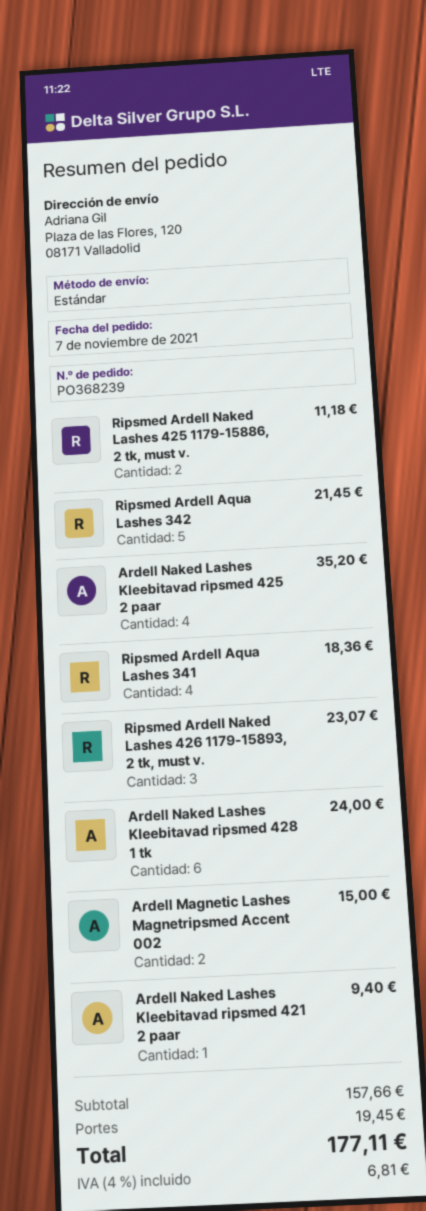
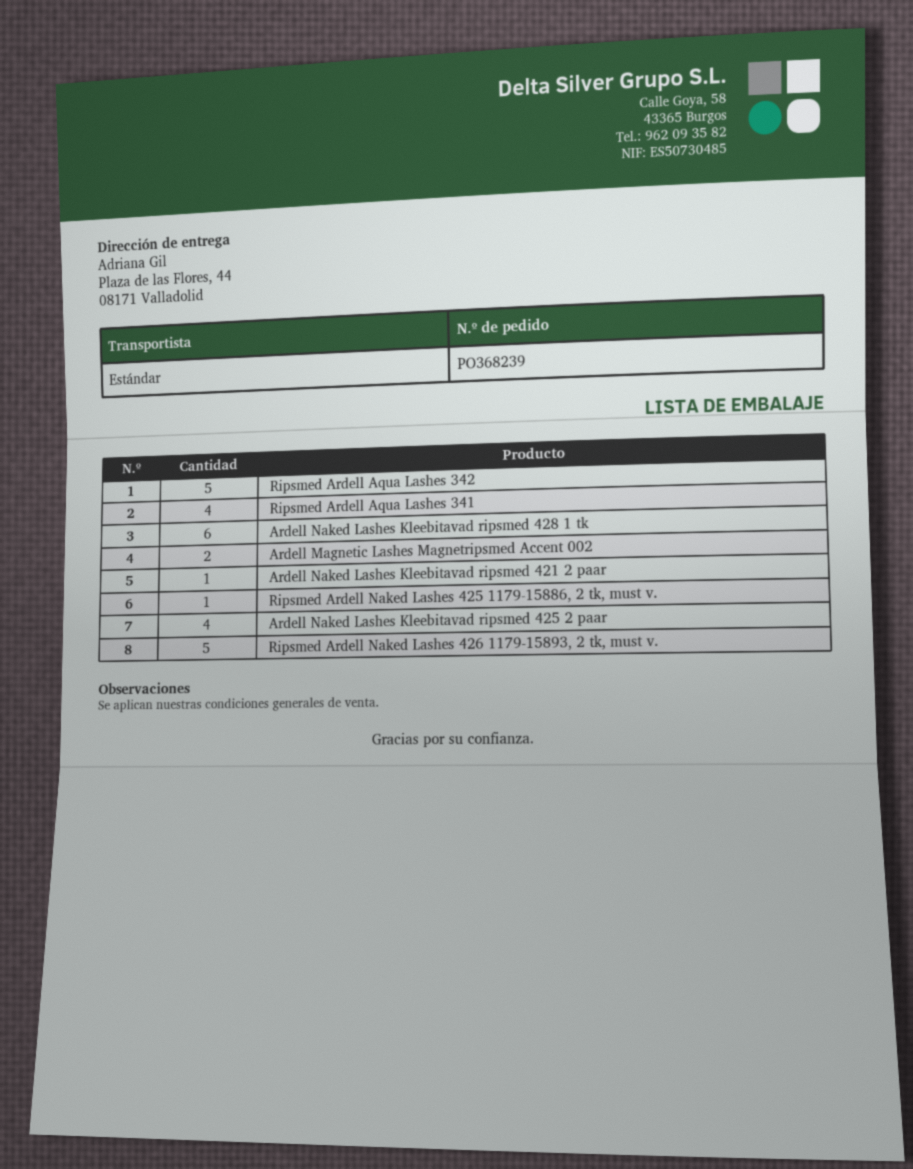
ship to: Plaza de las Flores, 120, 08171 Valladolid -> Plaza de las Flores, 44, 08171 Valladolid
Ripsmed Ardell Naked Lashes 425 1179-15886, 2 tk, must v.: 2 -> 1
Ripsmed Ardell Naked Lashes 426 1179-15893, 2 tk, must v.: 3 -> 5

